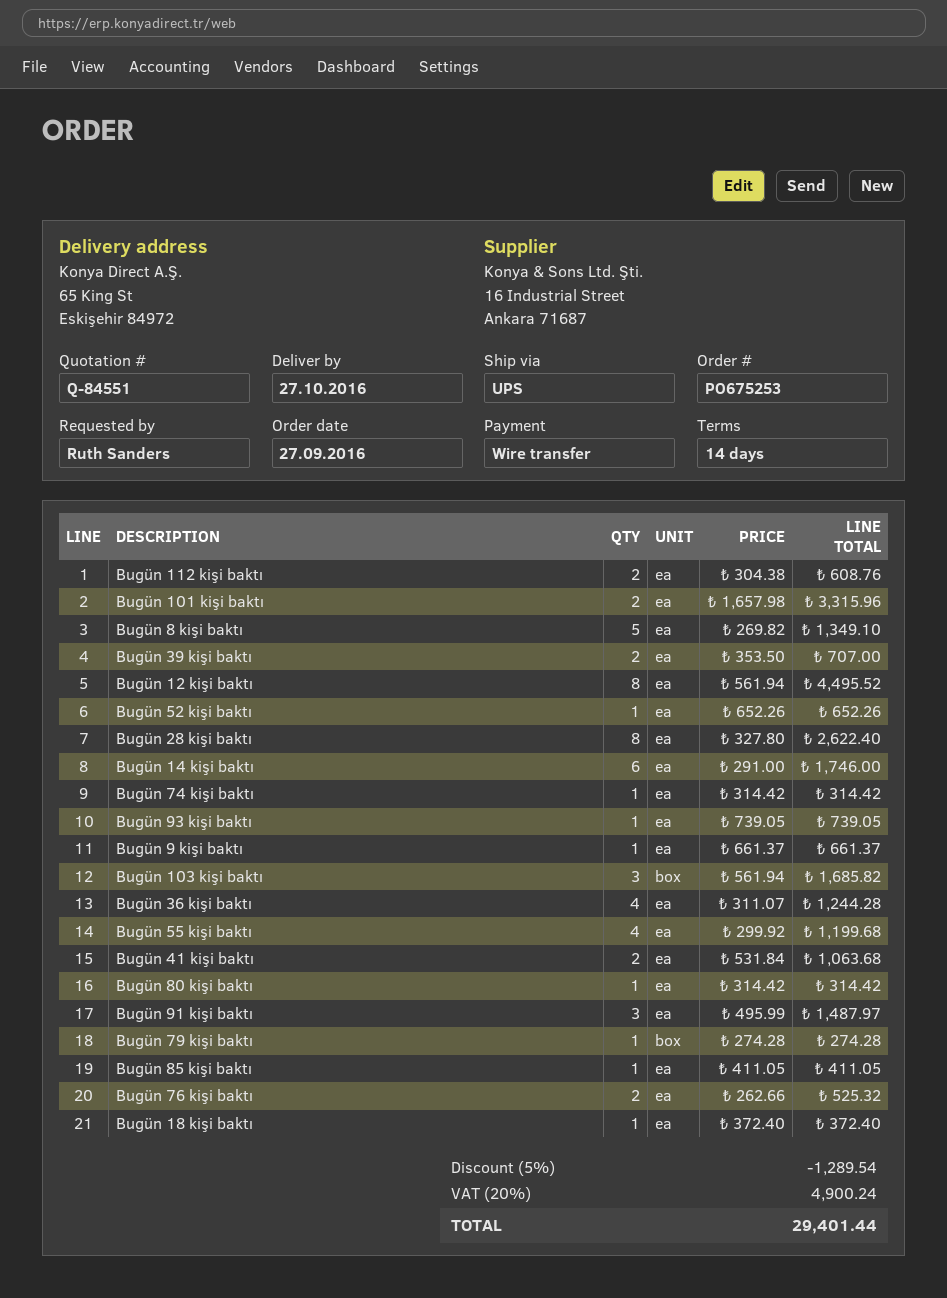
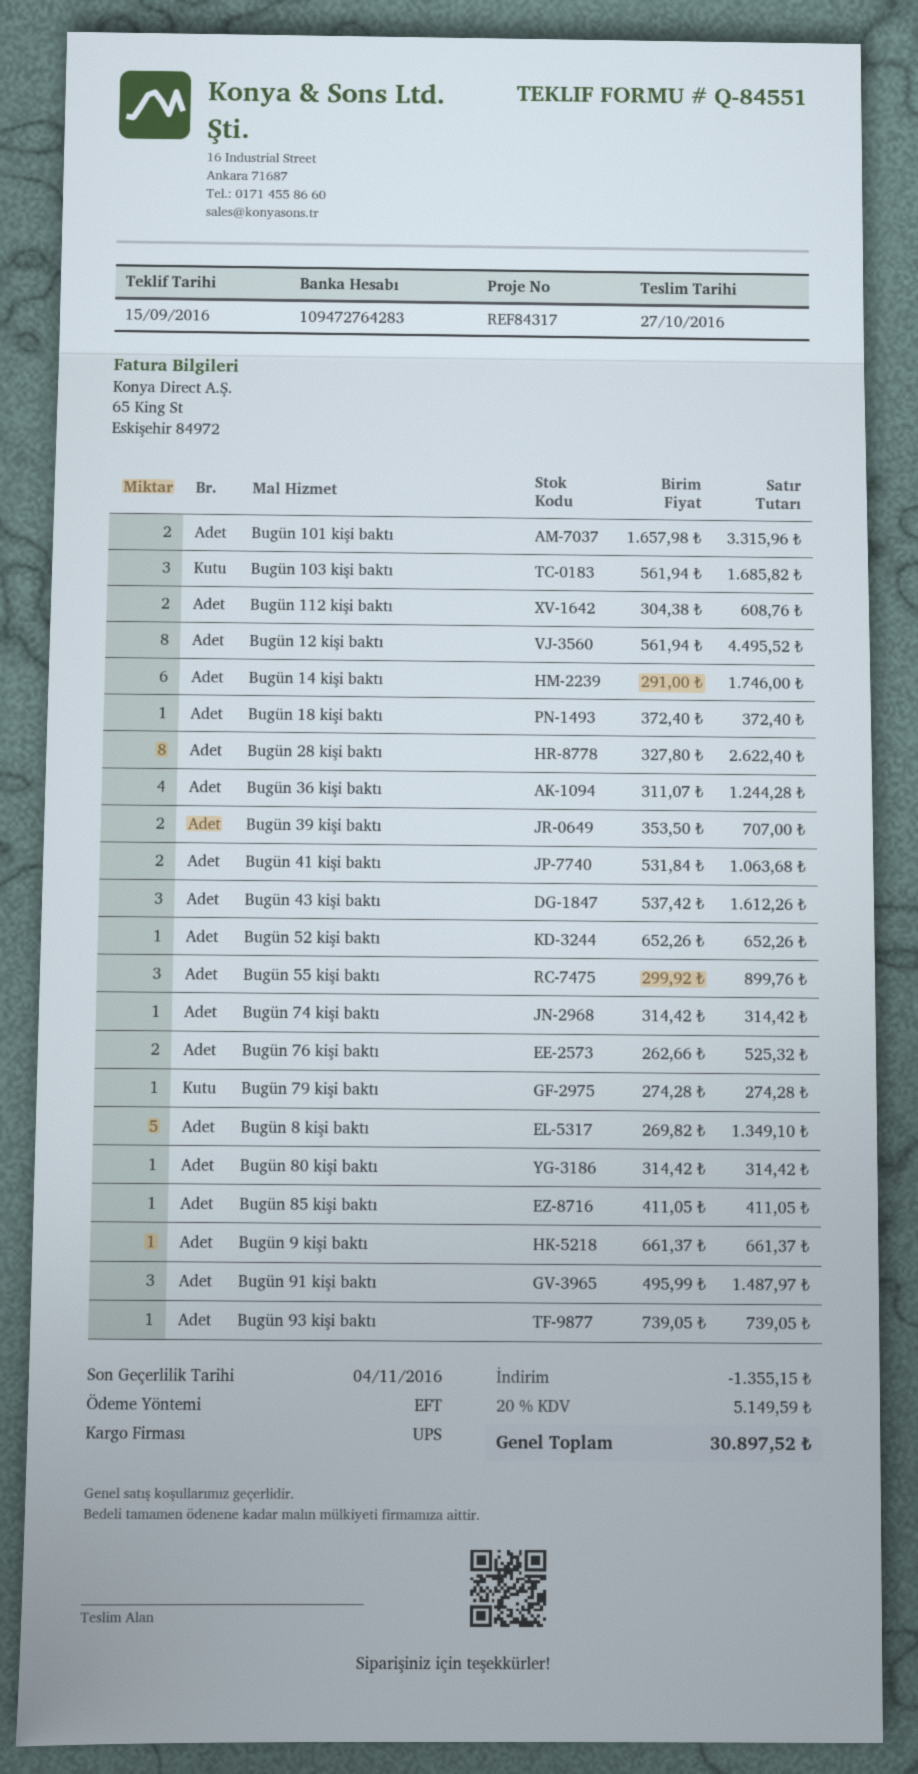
Bugün 55 kişi baktı: 4 x 299.92 = 1199.68 -> 3 x 299.92 = 899.76
Bugün 43 kişi baktı: none -> 3 x 537.42 = 1612.26
discount: 1289.54 -> 1355.15
tax: 20% = 4900.24 -> 20% = 5149.59
total: 29401.44 -> 30897.52

